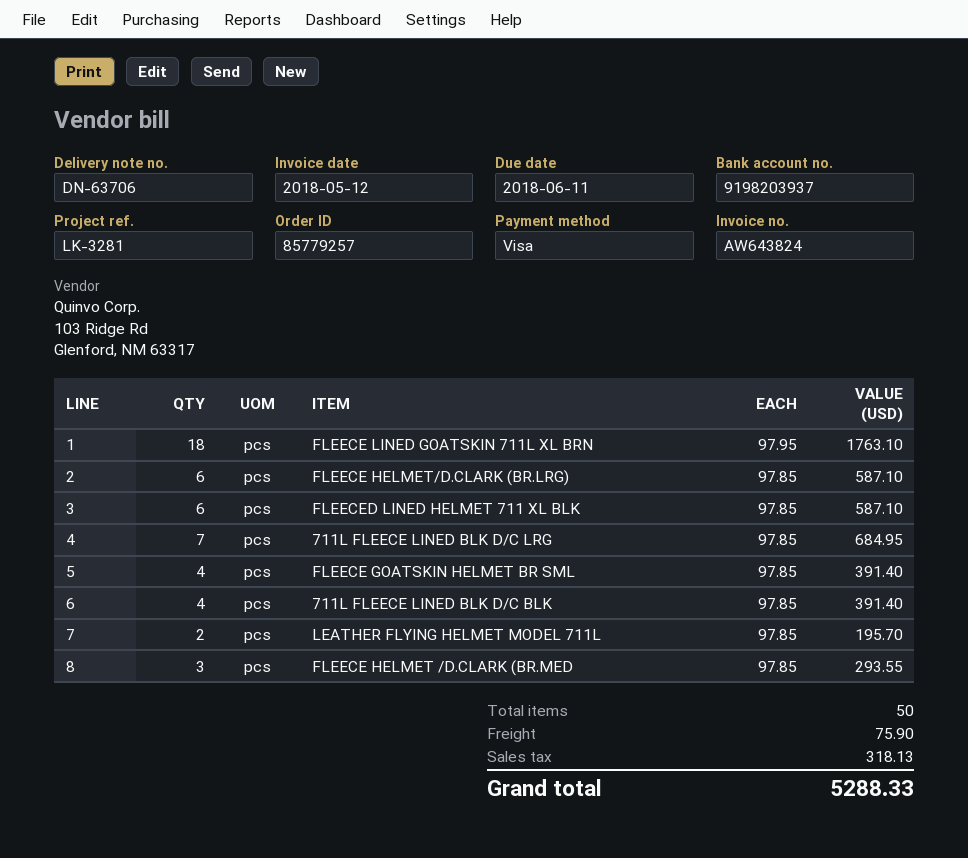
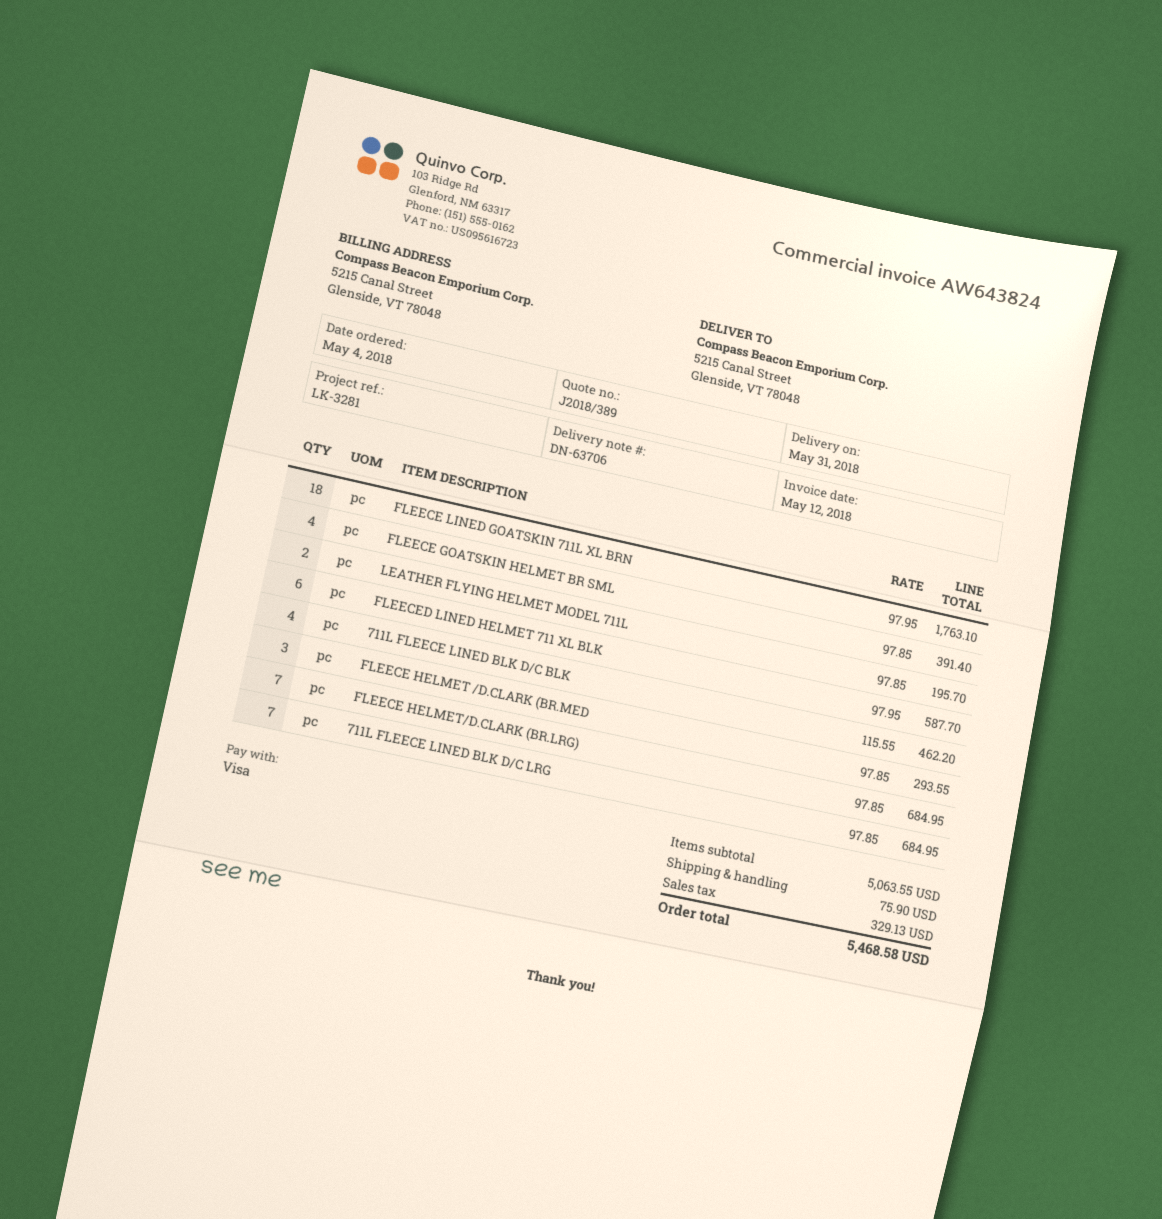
FLEECE HELMET/D.CLARK (BR.LRG): 6 x 97.85 = 587.10 -> 7 x 97.85 = 684.95
FLEECED LINED HELMET 711 XL BLK: 6 x 97.85 = 587.10 -> 6 x 97.95 = 587.70
711L FLEECE LINED BLK D/C BLK: 4 x 97.85 = 391.40 -> 4 x 115.55 = 462.20
tax: 318.13 -> 329.13
total: 5288.33 -> 5468.58

